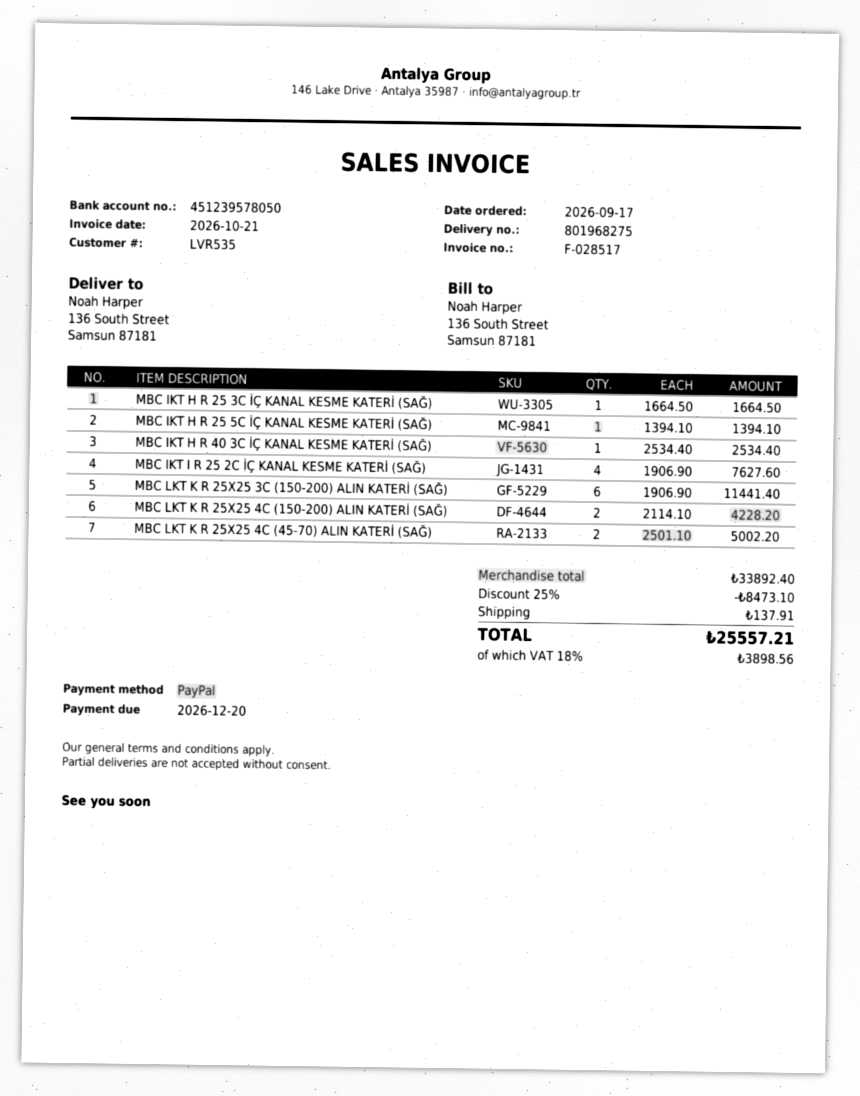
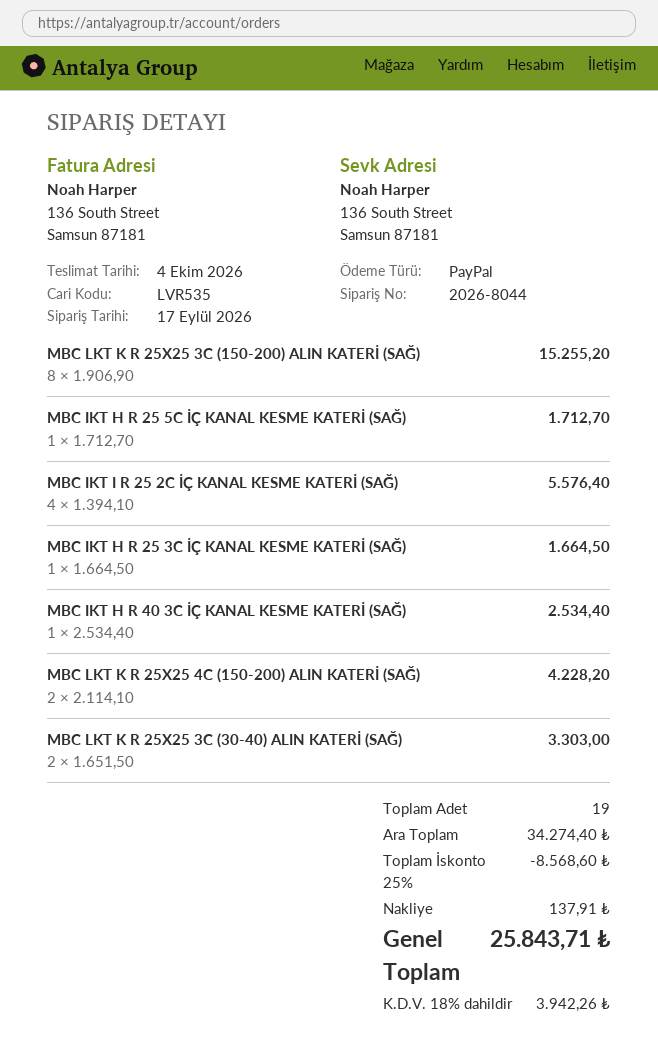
MBC IKT H R 25 5C İÇ KANAL KESME KATERİ (SAĞ): 1 x 1394.10 = 1394.10 -> 1 x 1712.70 = 1712.70
MBC IKT I R 25 2C İÇ KANAL KESME KATERİ (SAĞ): 4 x 1906.90 = 7627.60 -> 4 x 1394.10 = 5576.40
MBC LKT K R 25X25 3C (150-200) ALIN KATERİ (SAĞ): 6 x 1906.90 = 11441.40 -> 8 x 1906.90 = 15255.20
MBC LKT K R 25X25 4C (45-70) ALIN KATERİ (SAĞ): 2 x 2501.10 = 5002.20 -> none
MBC LKT K R 25X25 3C (30-40) ALIN KATERİ (SAĞ): none -> 2 x 1651.50 = 3303.00
subtotal: 33892.40 -> 34274.40
discount: 25% = 8473.10 -> 25% = 8568.60
tax: 18% = 3898.56 -> 18% = 3942.26
total: 25557.21 -> 25843.71

